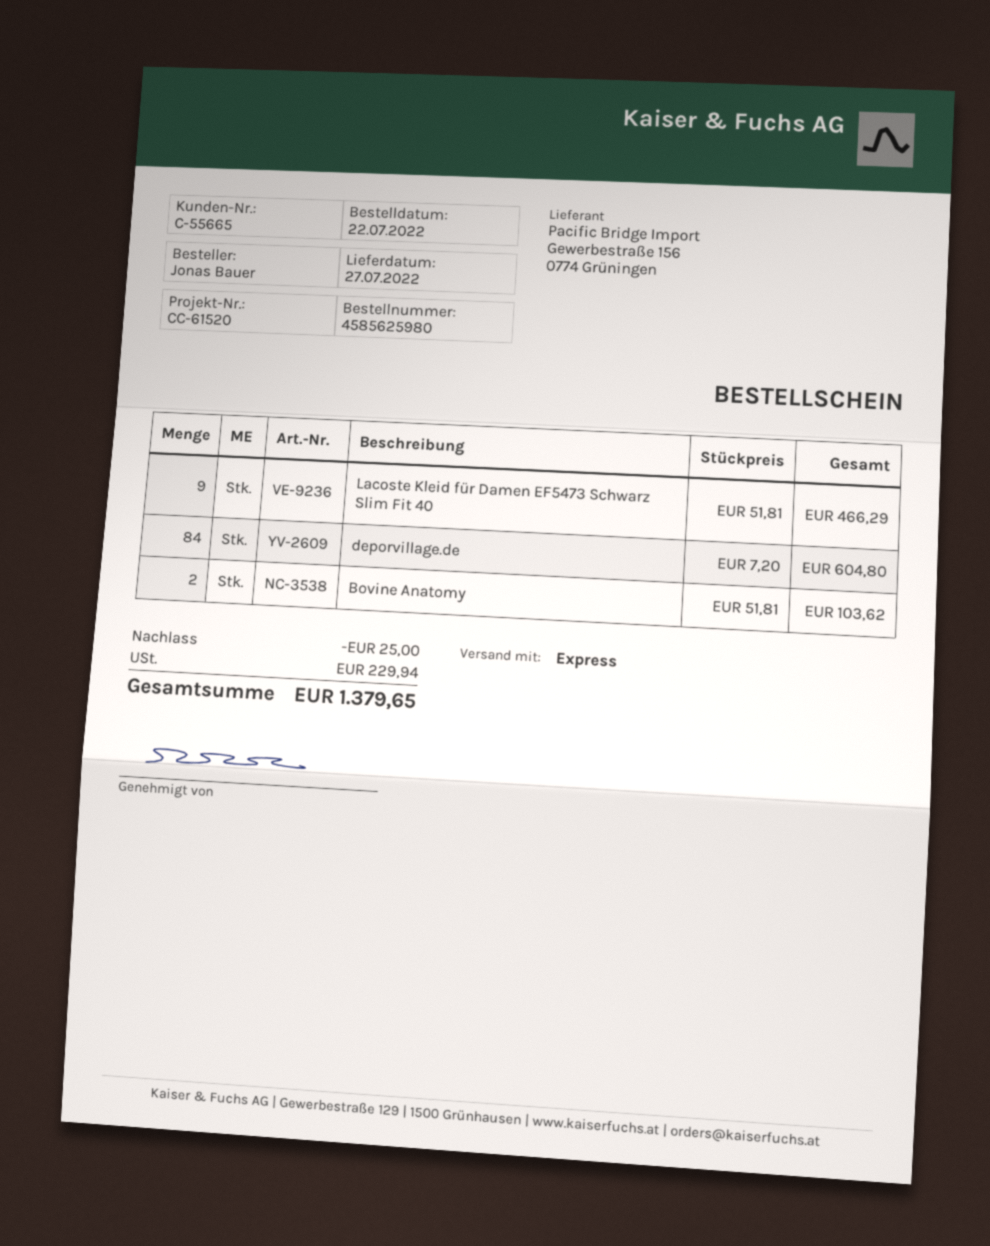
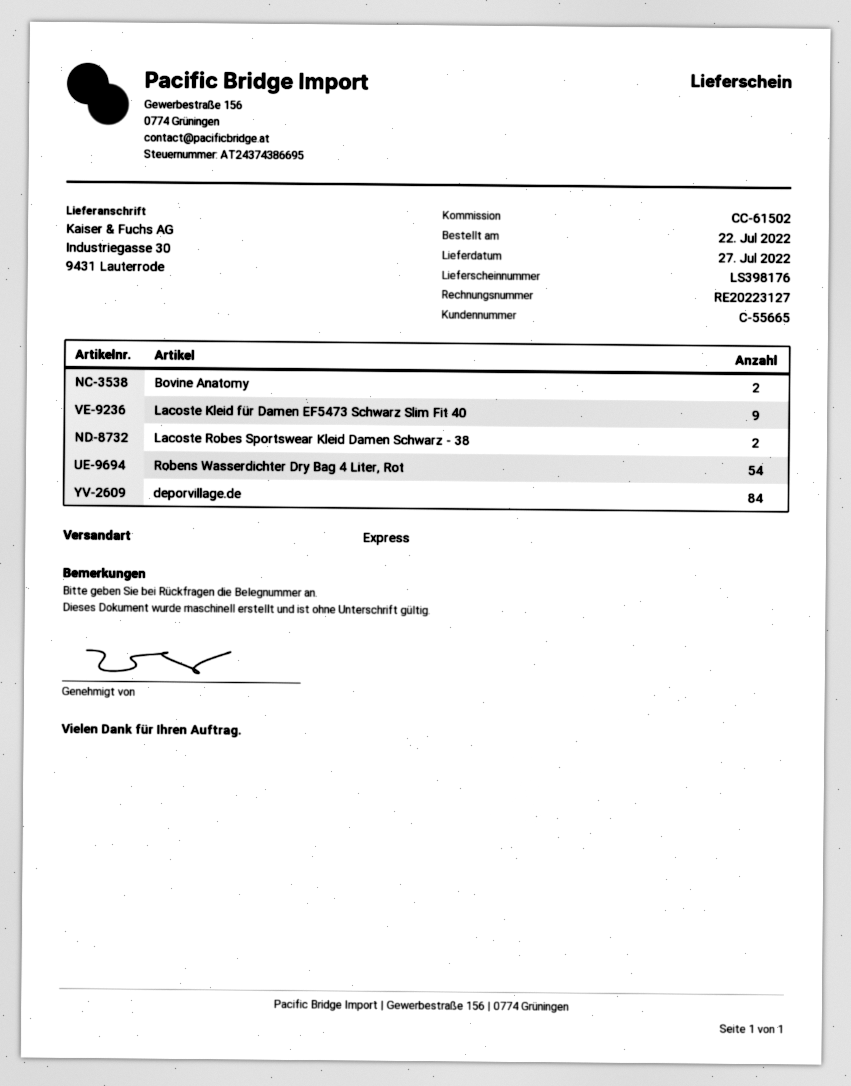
reference: CC-61520 -> CC-61502
Lacoste Robes Sportswear Kleid Damen Schwarz - 38: none -> 2
Robens Wasserdichter Dry Bag 4 Liter, Rot: none -> 54

